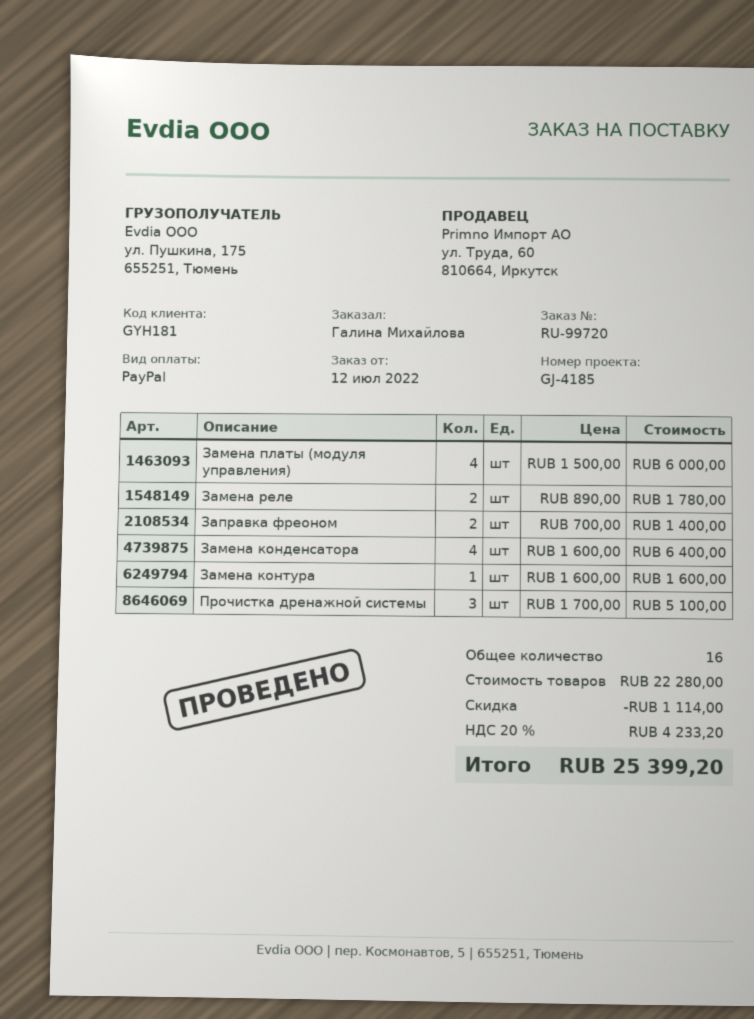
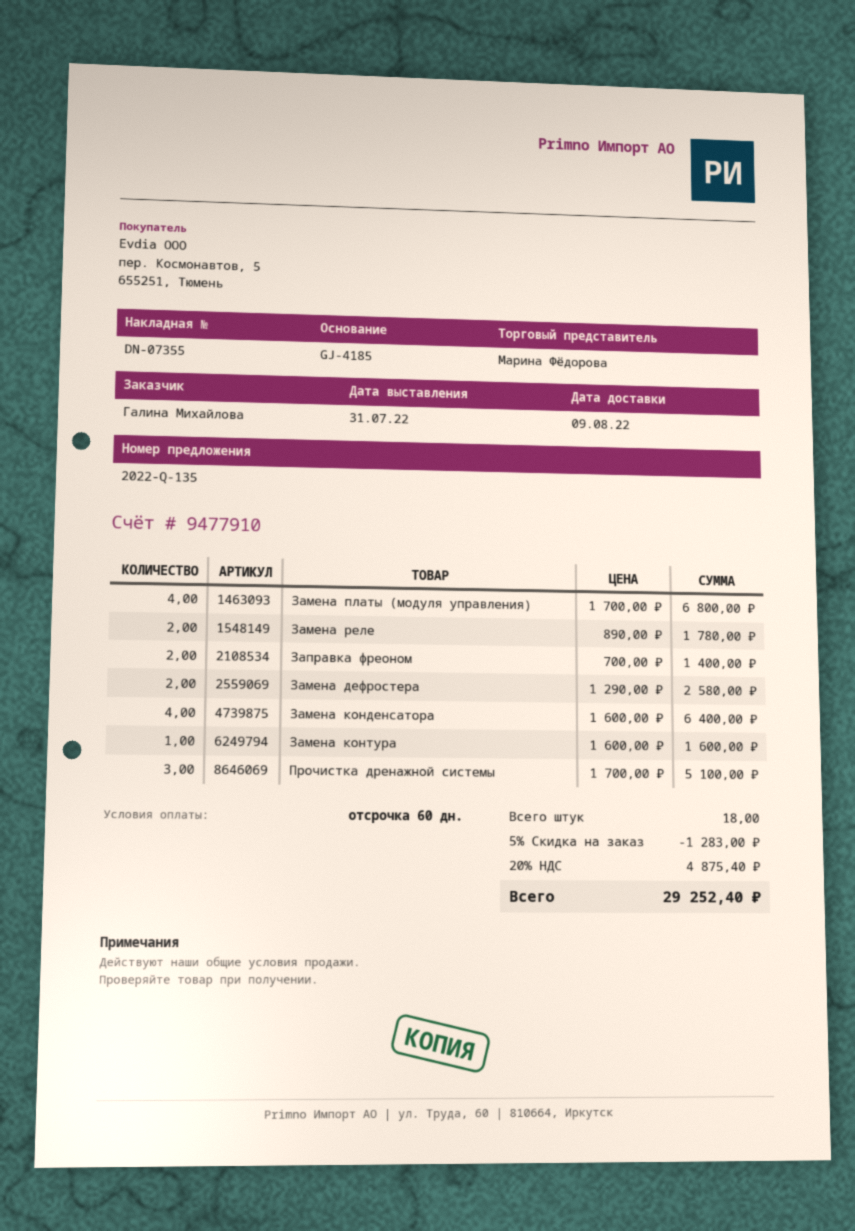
Замена платы (модуля управления): 4 x 1500.00 = 6000.00 -> 4 x 1700.00 = 6800.00
Замена дефростера: none -> 2 x 1290.00 = 2580.00
total quantity: 16 -> 18
discount: 1114.00 -> 1283.00
tax: 20% = 4233.20 -> 20% = 4875.40
total: 25399.20 -> 29252.40

